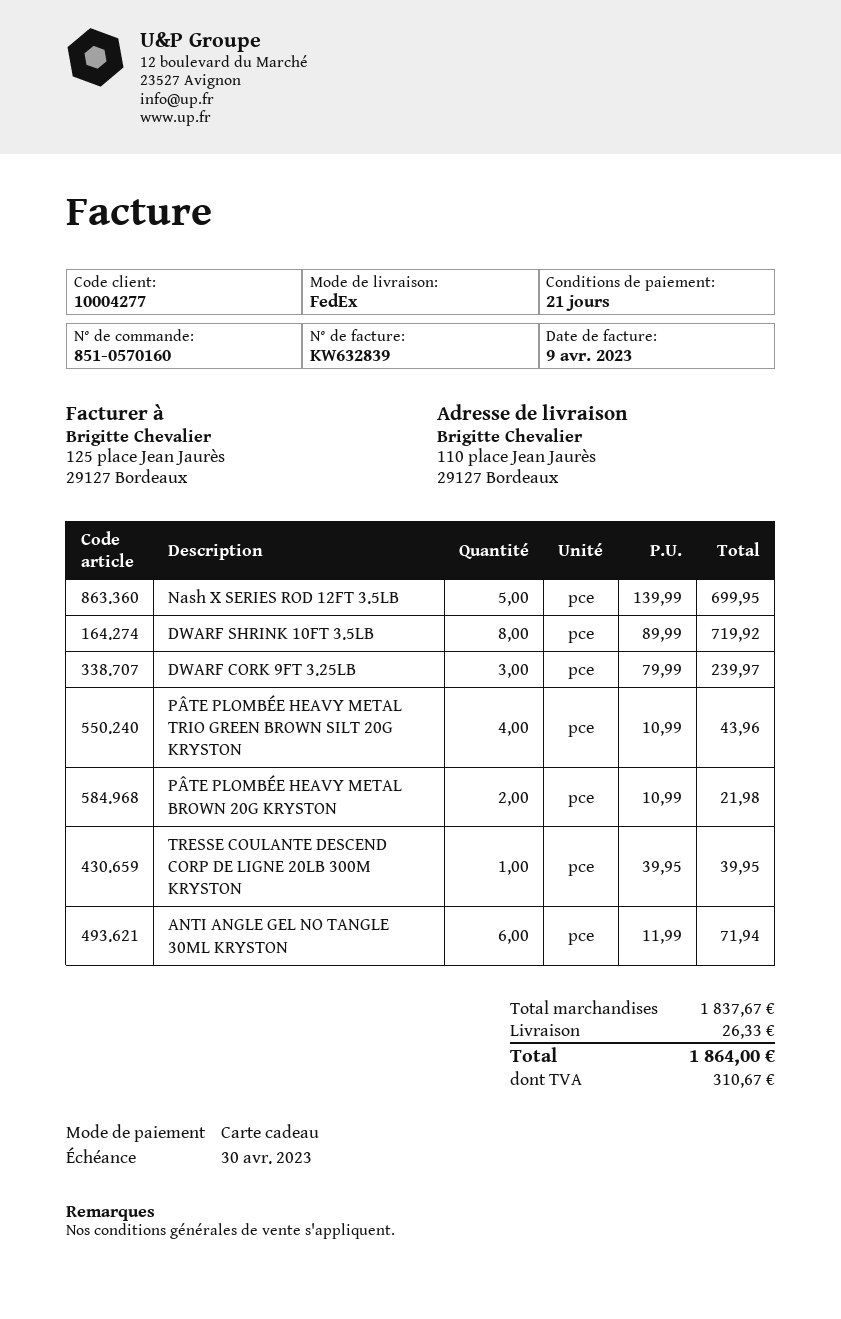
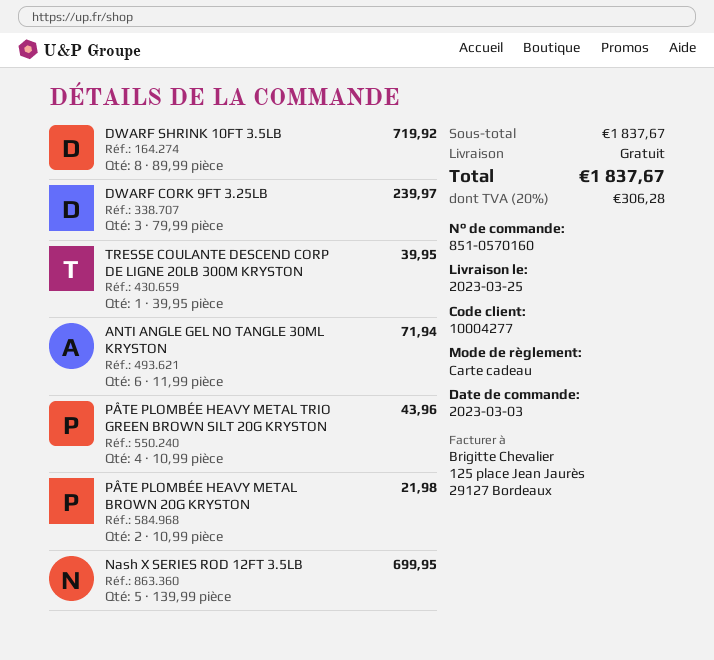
shipping: 26.33 -> 0.00
tax: 310.67 -> 306.28
total: 1864.00 -> 1837.67

